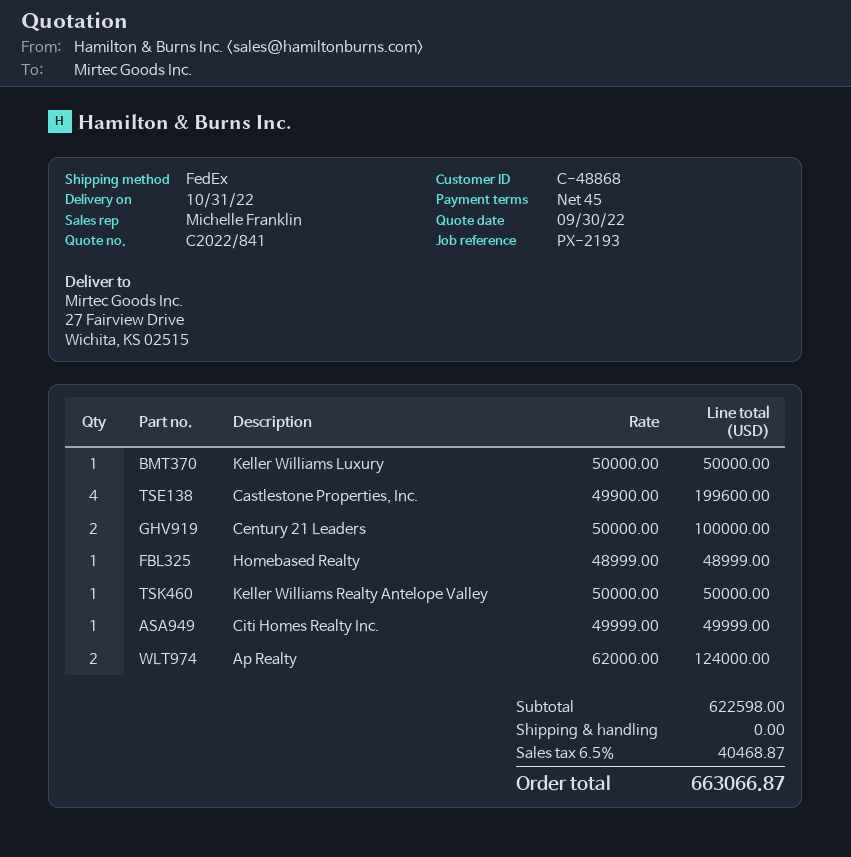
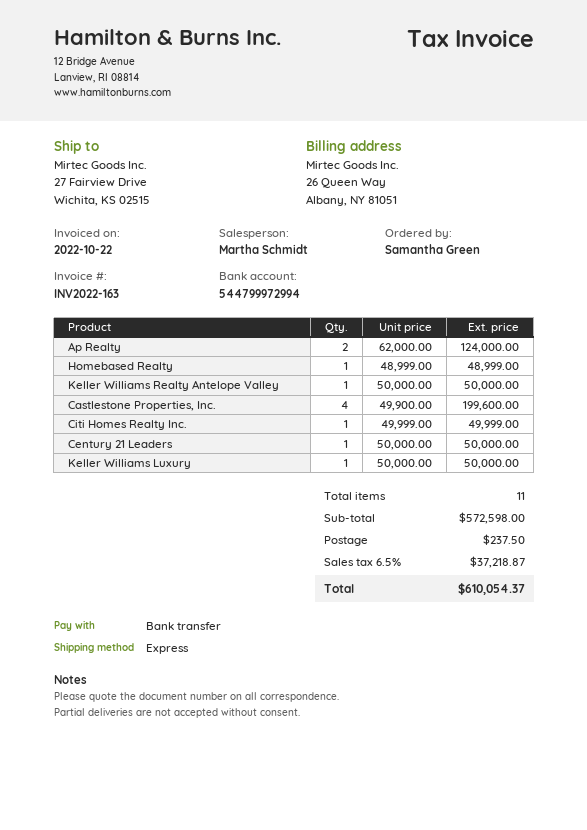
sales rep: Michelle Franklin -> Martha Schmidt
shipping method: FedEx -> express
Century 21 Leaders: 2 x 50000.00 = 100000.00 -> 1 x 50000.00 = 50000.00
subtotal: 622598.00 -> 572598.00
shipping: 0.00 -> 237.50
tax: 6.5% = 40468.87 -> 6.5% = 37218.87
total: 663066.87 -> 610054.37

